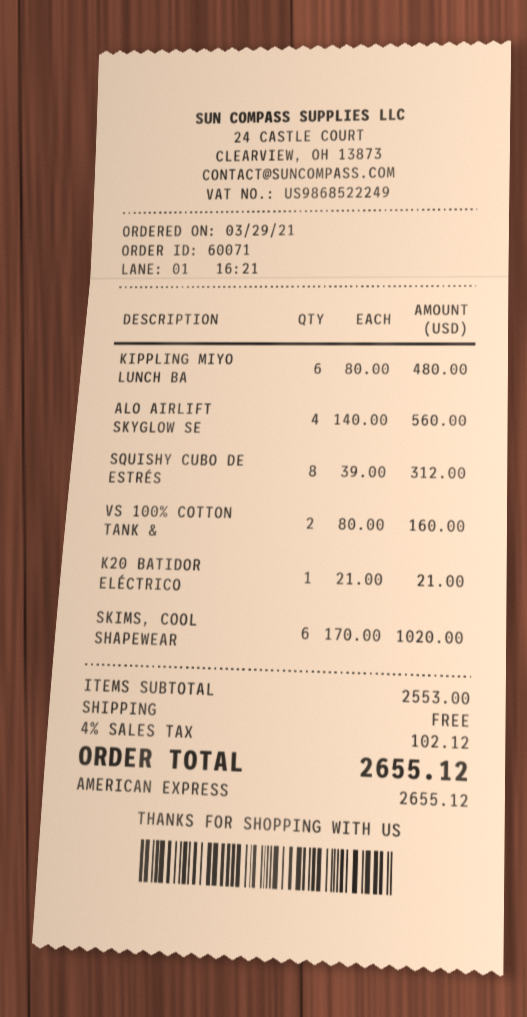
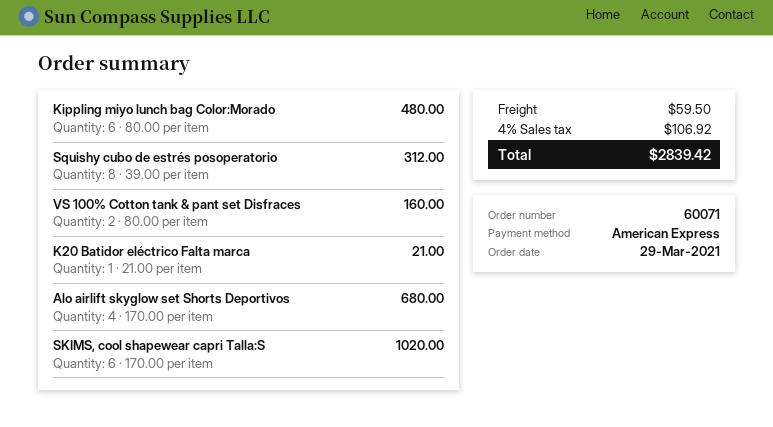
ALO AIRLIFT SKYGLOW SE: 4 x 140.00 = 560.00 -> 4 x 170.00 = 680.00
shipping: 0.00 -> 59.50
tax: 4% = 102.12 -> 4% = 106.92
total: 2655.12 -> 2839.42

